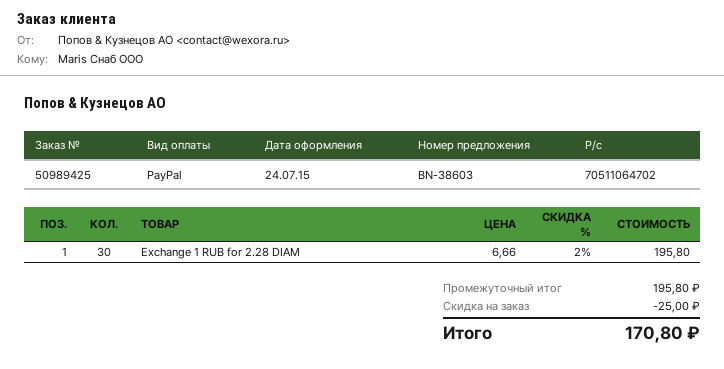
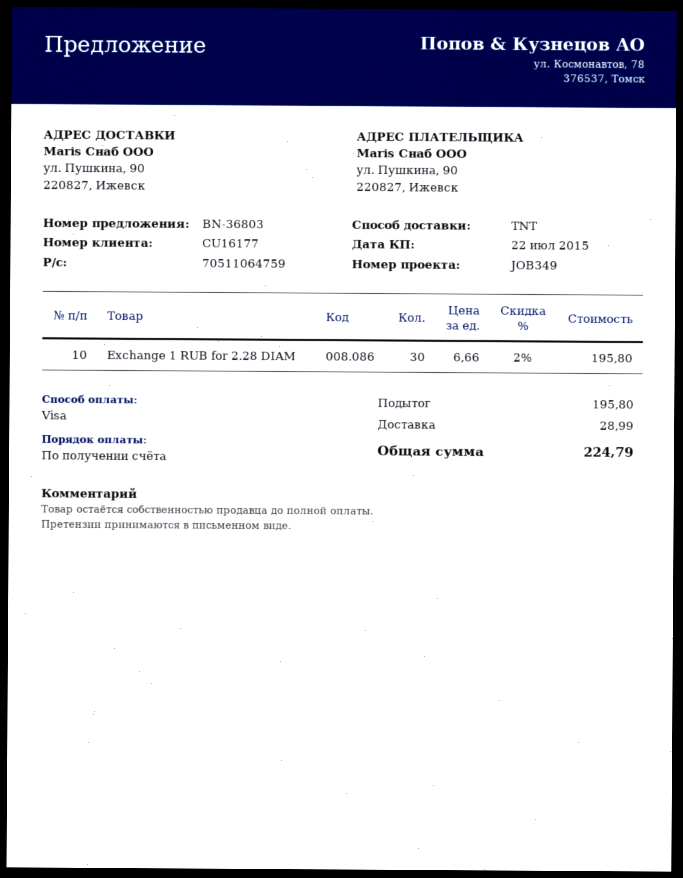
quote number: BN-38603 -> BN-36803
payment method: PayPal -> Visa
bank account: 70511064702 -> 70511064759
discount: 25.00 -> none
shipping: none -> 28.99
total: 170.80 -> 224.79

